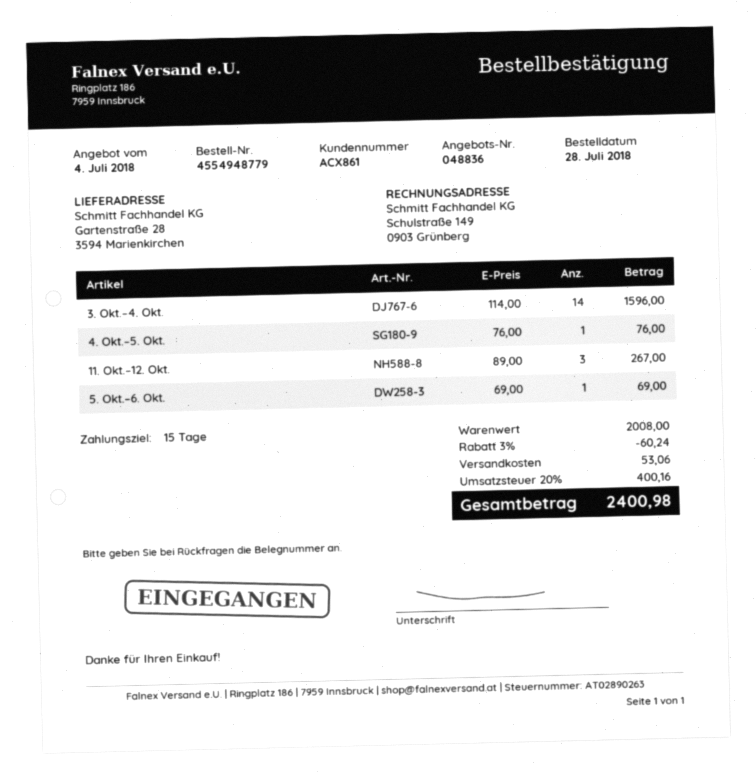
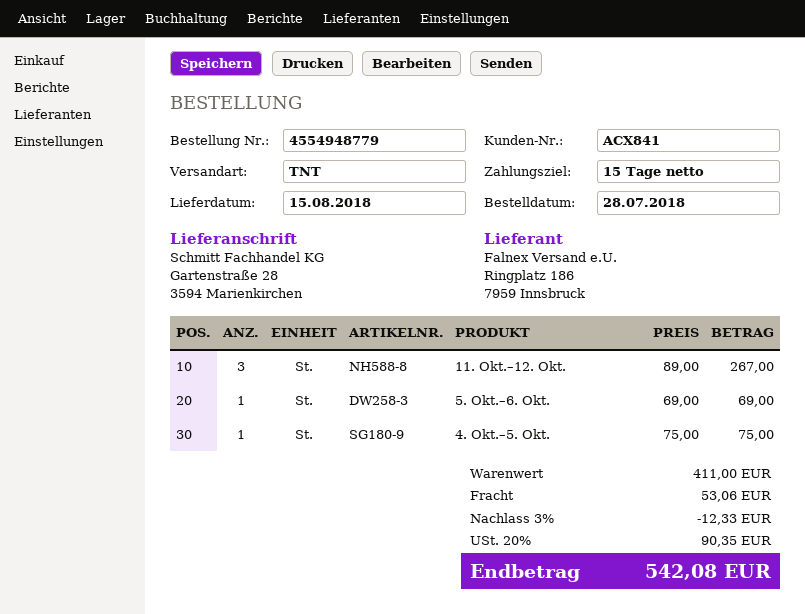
customer number: ACX861 -> ACX841
3. Okt.–4. Okt.: 14 x 114.00 = 1596.00 -> none
4. Okt.–5. Okt.: 1 x 76.00 = 76.00 -> 1 x 75.00 = 75.00
subtotal: 2008.00 -> 411.00
discount: 3% = 60.24 -> 3% = 12.33
tax: 20% = 400.16 -> 20% = 90.35
total: 2400.98 -> 542.08

